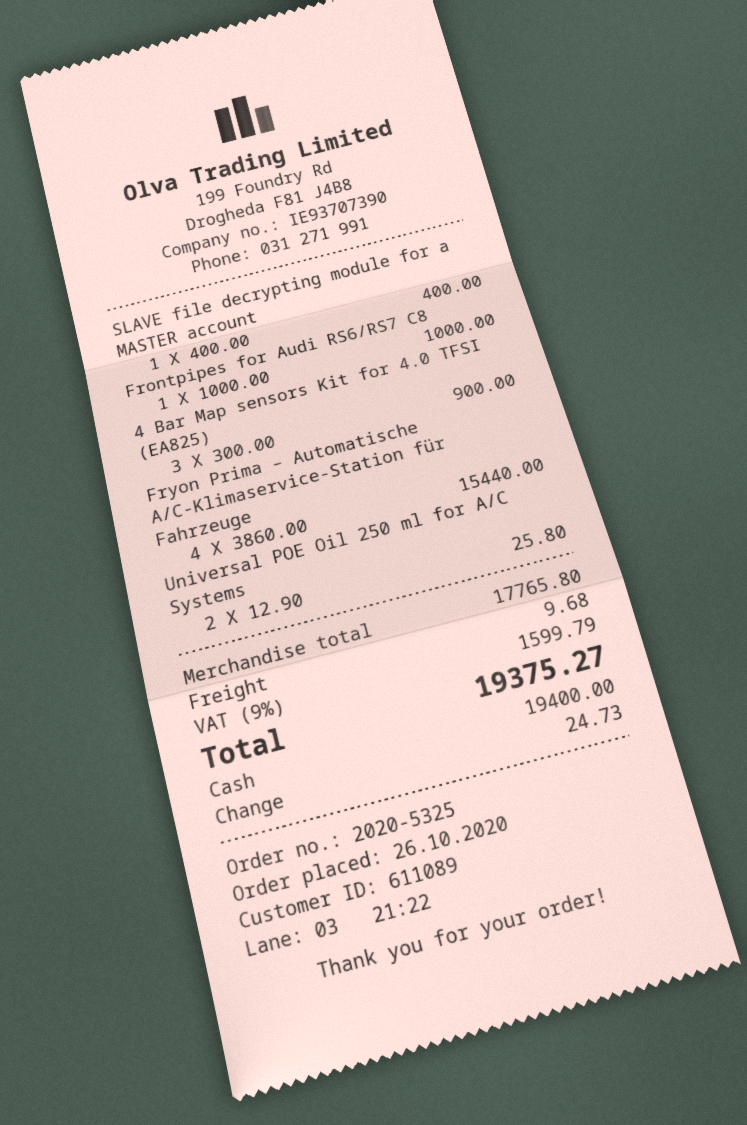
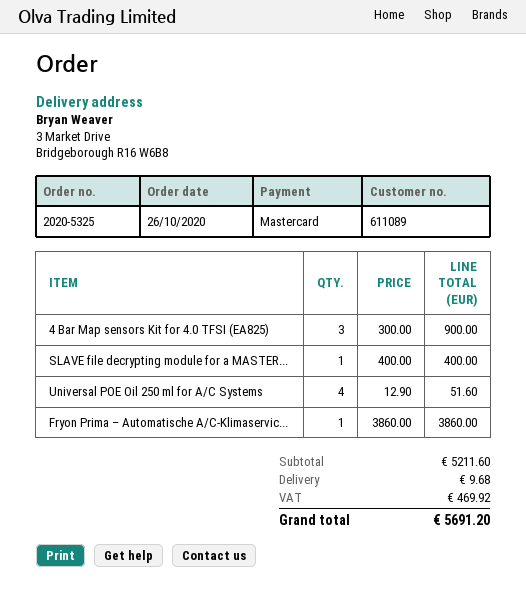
payment method: cash -> Mastercard
Frontpipes for Audi RS6/RS7 C8: 1 x 1000.00 = 1000.00 -> none
Fryon Prima – Automatische A/C-Klimaservice-Station für Fahrzeuge: 4 x 3860.00 = 15440.00 -> 1 x 3860.00 = 3860.00
Universal POE Oil 250 ml for A/C Systems: 2 x 12.90 = 25.80 -> 4 x 12.90 = 51.60
subtotal: 17765.80 -> 5211.60
tax: 1599.79 -> 469.92
total: 19375.27 -> 5691.20

